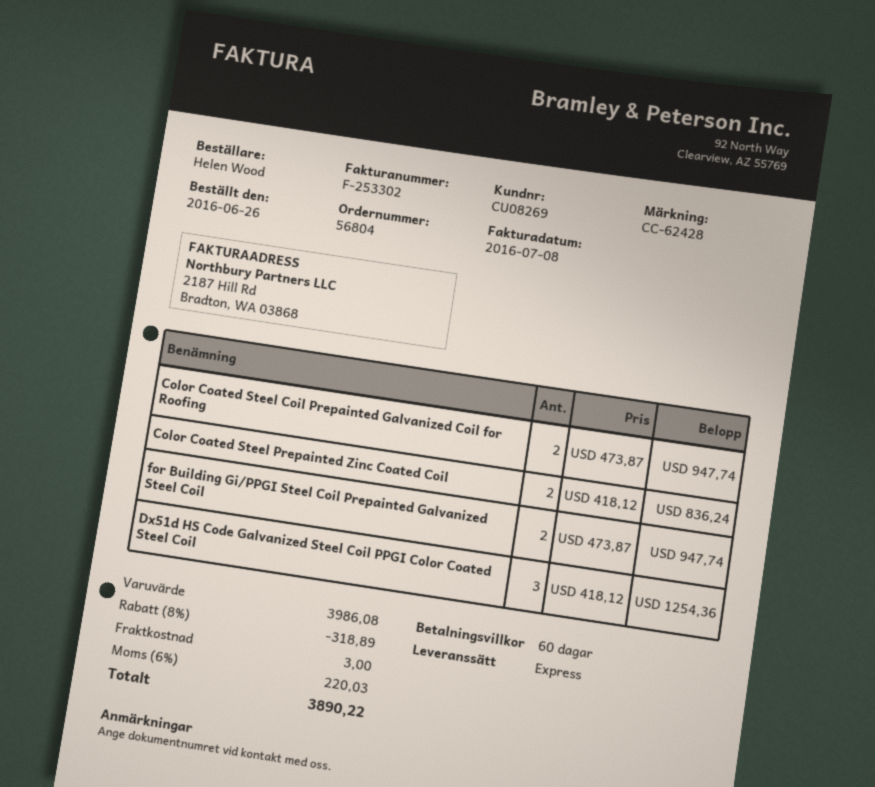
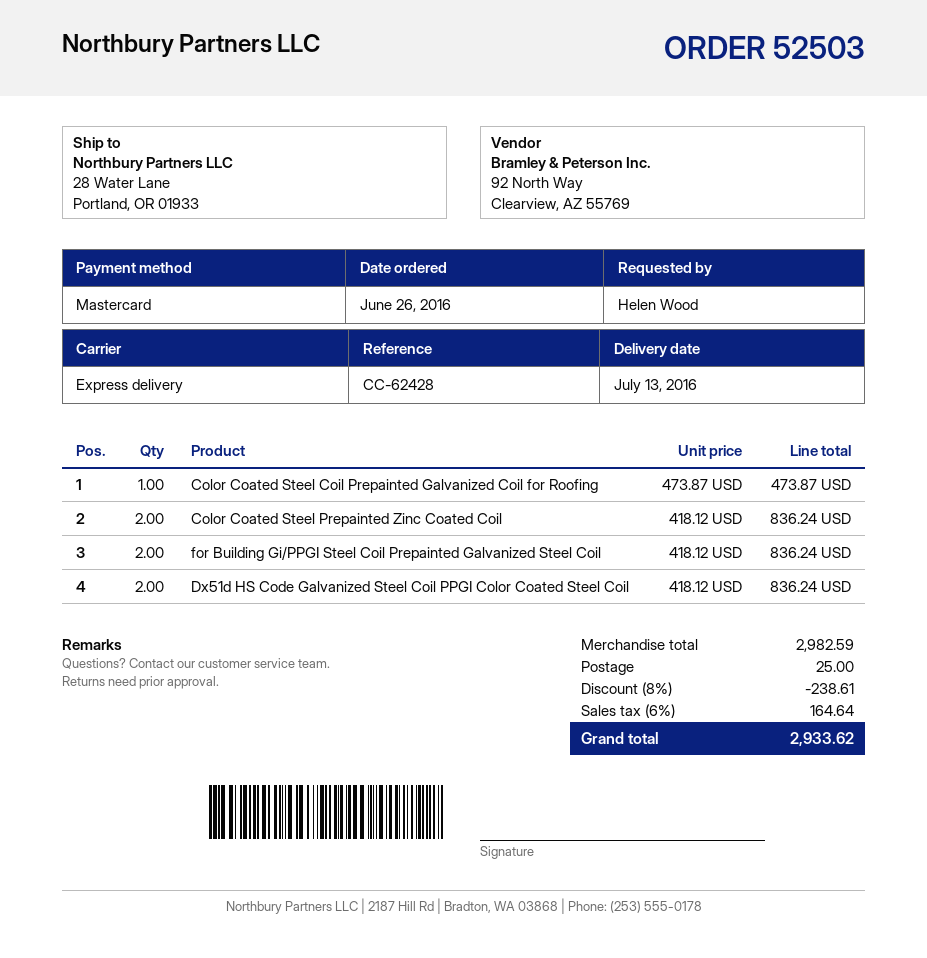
order number: 56804 -> 52503
Color Coated Steel Coil Prepainted Galvanized Coil for Roofing: 2 x 473.87 = 947.74 -> 1 x 473.87 = 473.87
for Building Gi/PPGI Steel Coil Prepainted Galvanized Steel Coil: 2 x 473.87 = 947.74 -> 2 x 418.12 = 836.24
Dx51d HS Code Galvanized Steel Coil PPGI Color Coated Steel Coil: 3 x 418.12 = 1254.36 -> 2 x 418.12 = 836.24
subtotal: 3986.08 -> 2982.59
discount: 8% = 318.89 -> 8% = 238.61
shipping: 3.00 -> 25.00
tax: 6% = 220.03 -> 6% = 164.64
total: 3890.22 -> 2933.62

